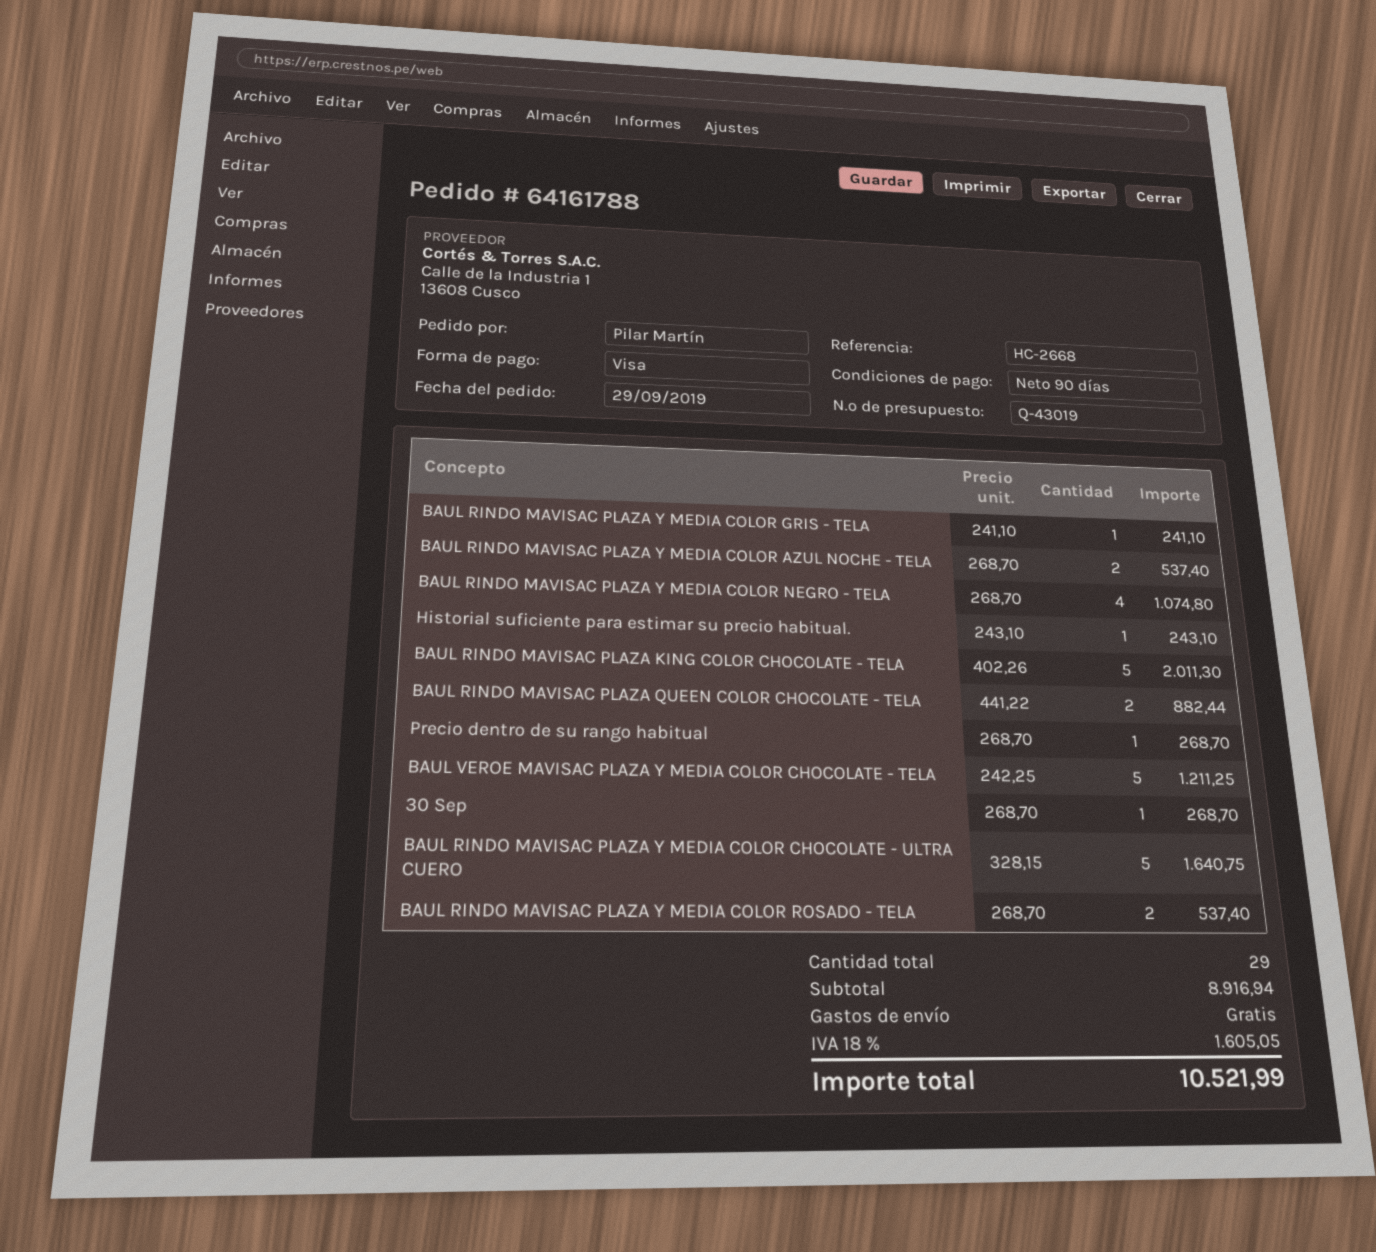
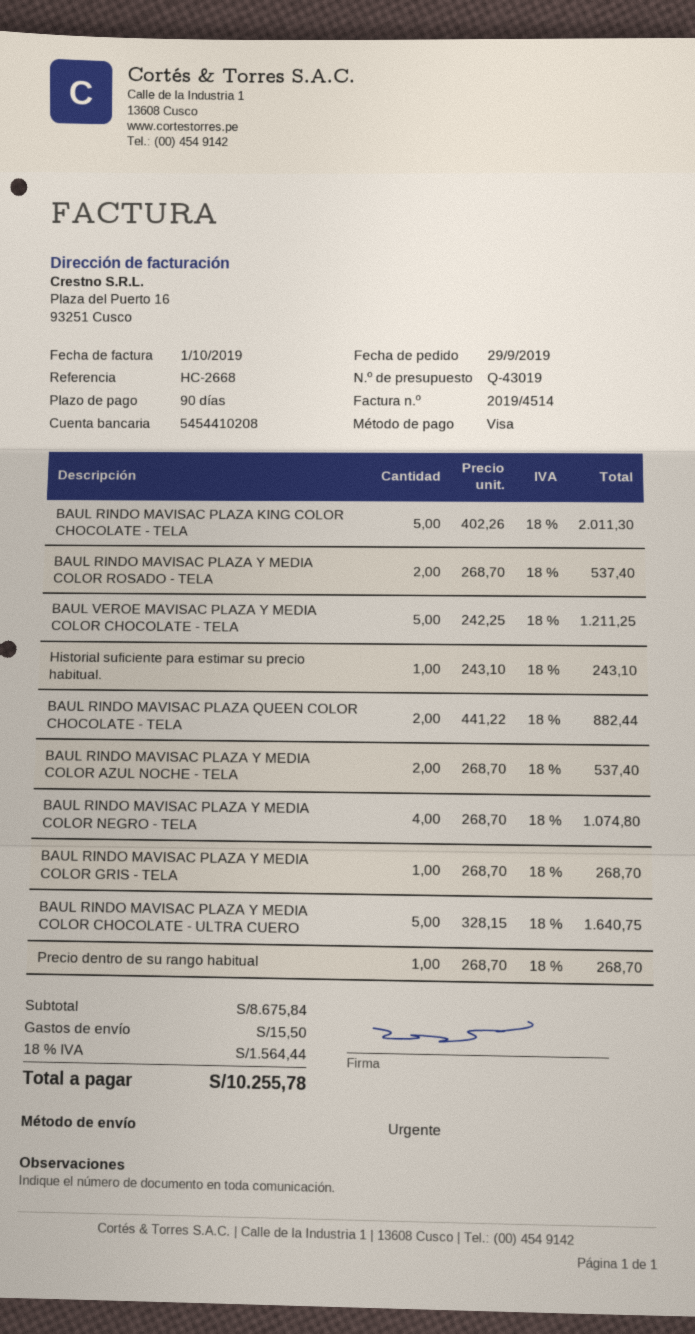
BAUL RINDO MAVISAC PLAZA Y MEDIA COLOR GRIS - TELA: 1 x 241.10 = 241.10 -> 1 x 268.70 = 268.70
30 Sep: 1 x 268.70 = 268.70 -> none
subtotal: 8916.94 -> 8675.84
shipping: 0.00 -> 15.50
tax: 18% = 1605.05 -> 18% = 1564.44
total: 10521.99 -> 10255.78

